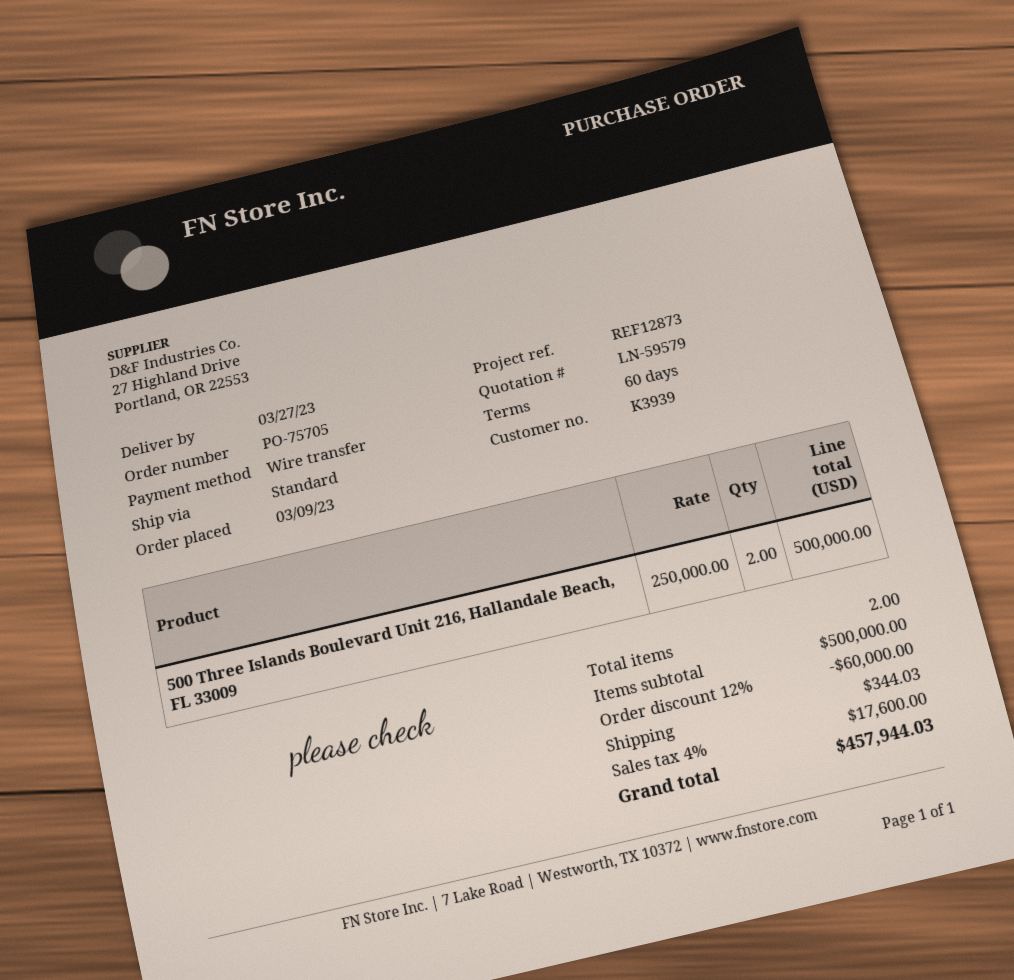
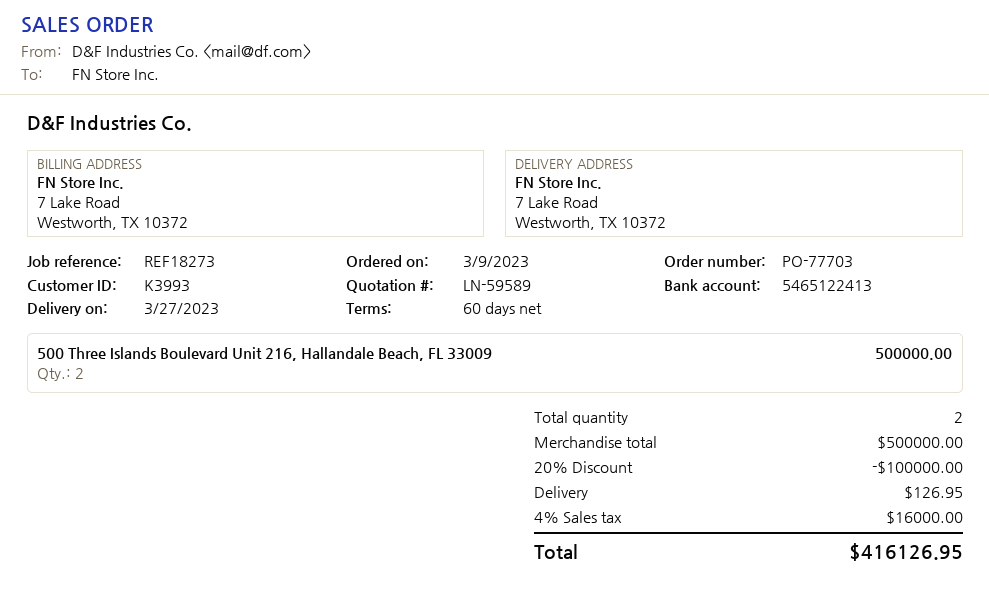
quote number: LN-59579 -> LN-59589
order number: PO-75705 -> PO-77703
customer number: K3939 -> K3993
reference: REF12873 -> REF18273
discount: 12% = 60000.00 -> 20% = 100000.00
shipping: 344.03 -> 126.95
tax: 4% = 17600.00 -> 4% = 16000.00
total: 457944.03 -> 416126.95

